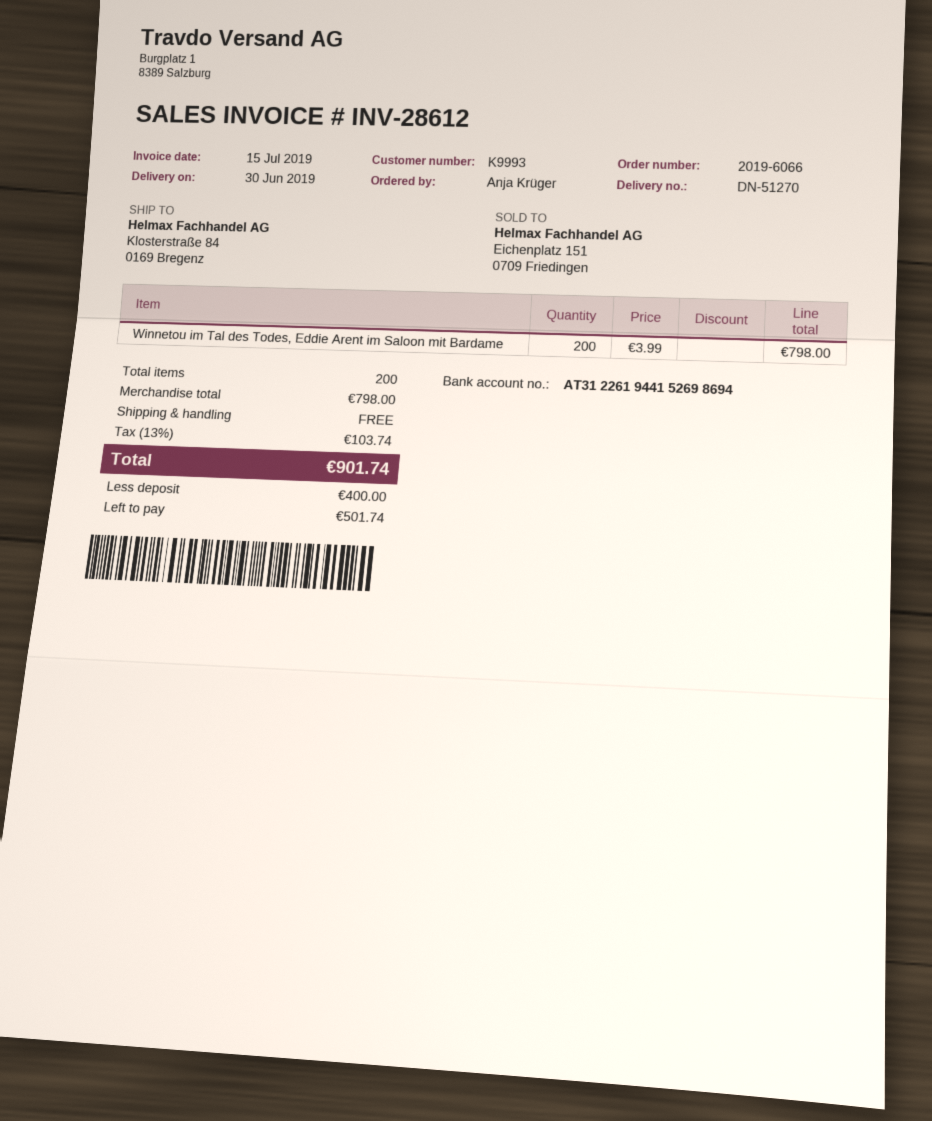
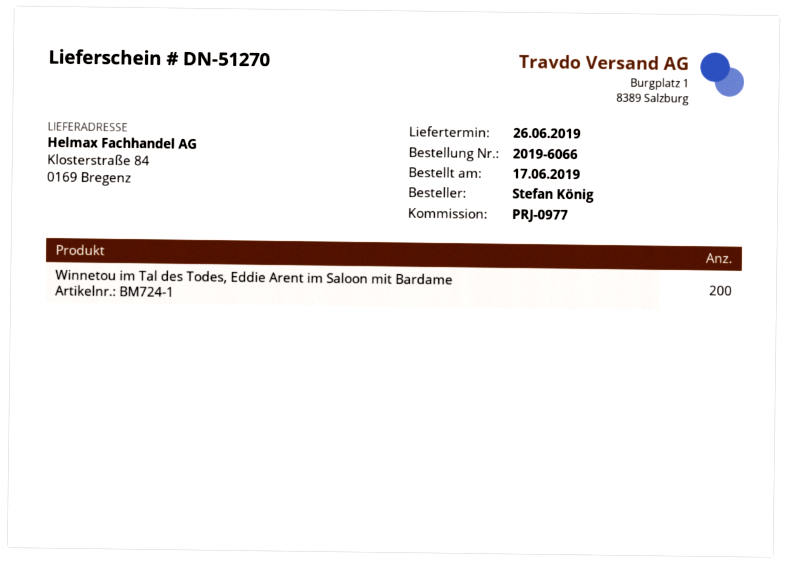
delivery date: 2019-06-30 -> 2019-06-26
ordered by: Anja Krüger -> Stefan König

